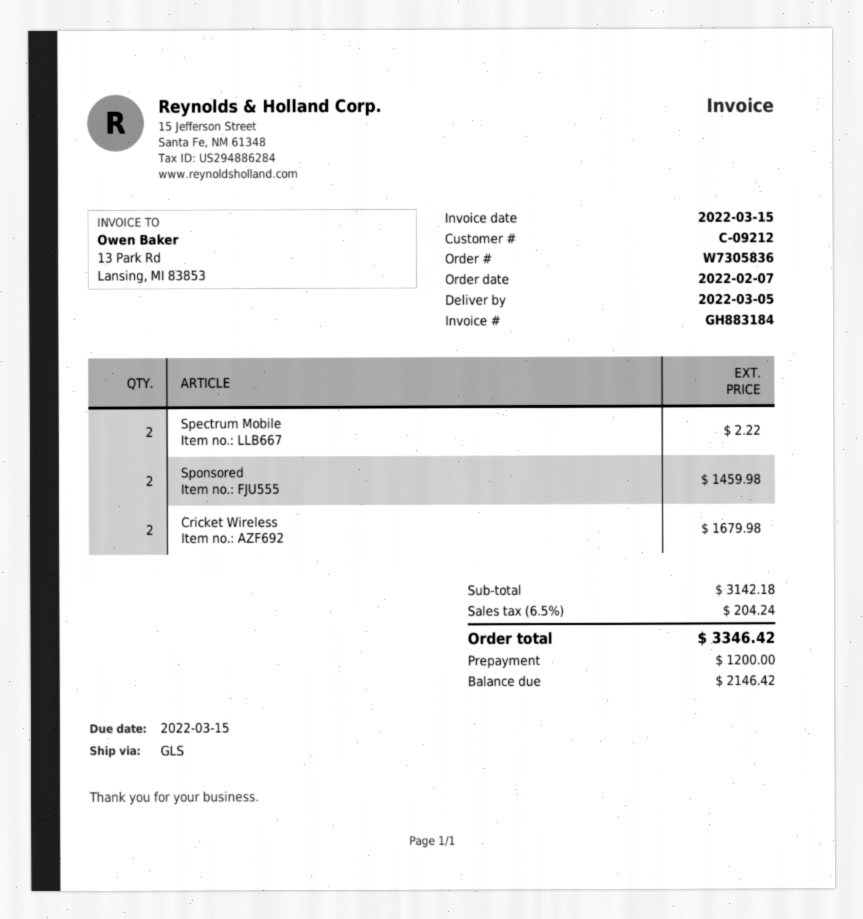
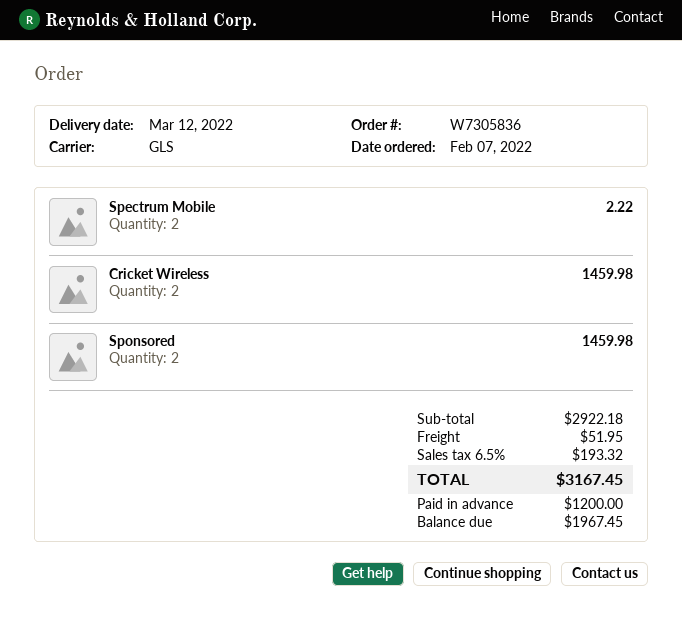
delivery date: 2022-03-05 -> 2022-03-12
Cricket Wireless: 2 for 1679.98 -> 2 for 1459.98
subtotal: 3142.18 -> 2922.18
shipping: none -> 51.95
tax: 6.5% = 204.24 -> 6.5% = 193.32
total: 3346.42 -> 3167.45
balance: 2146.42 -> 1967.45

